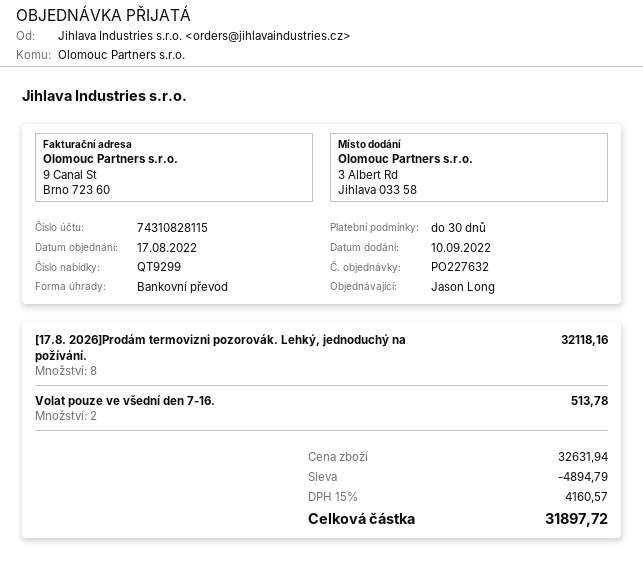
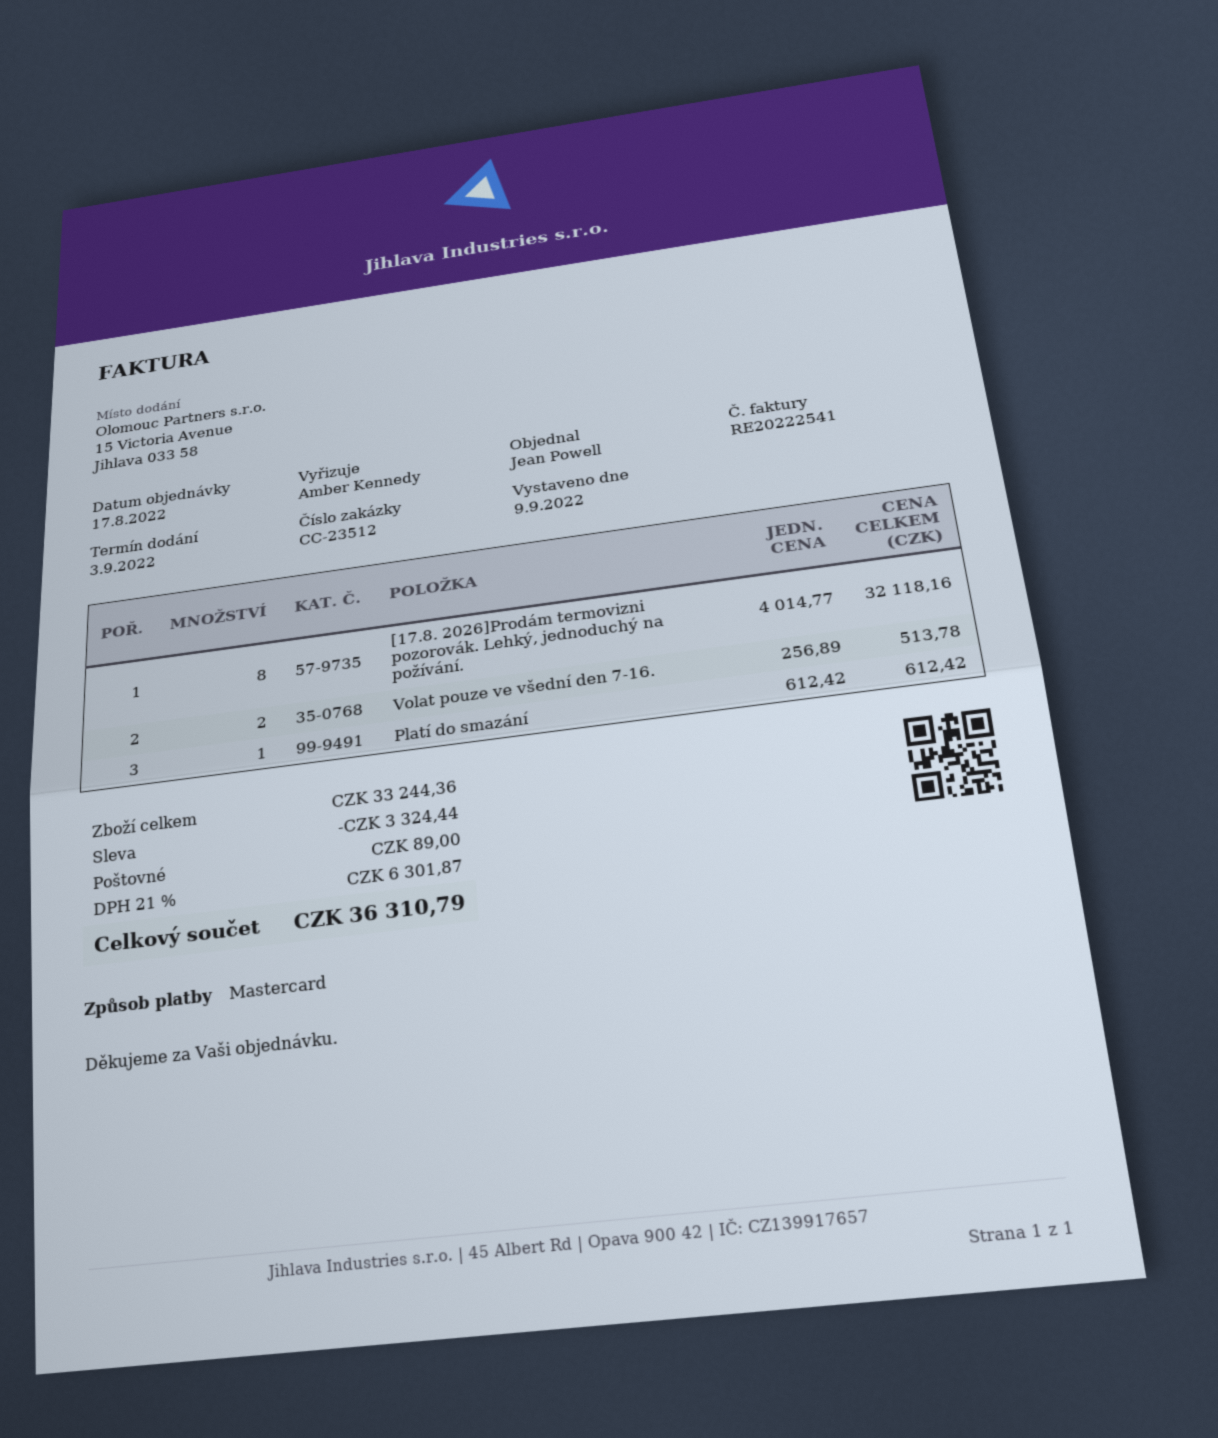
delivery date: 2022-09-10 -> 2022-09-03
ordered by: Jason Long -> Jean Powell
payment method: bank transfer -> Mastercard
ship to: 3 Albert Rd, Jihlava 033 58 -> 15 Victoria Avenue, Jihlava 033 58
Platí do smazání: none -> 1 for 612.42
subtotal: 32631.94 -> 33244.36
discount: 4894.79 -> 3324.44
shipping: none -> 89.00
tax: 15% = 4160.57 -> 21% = 6301.87
total: 31897.72 -> 36310.79

